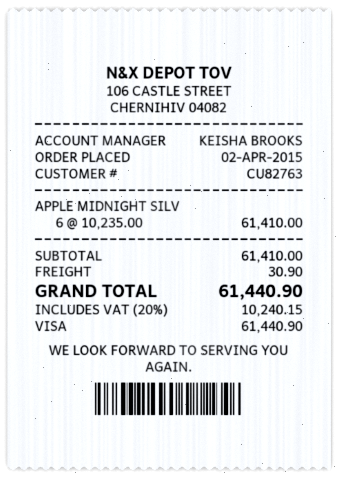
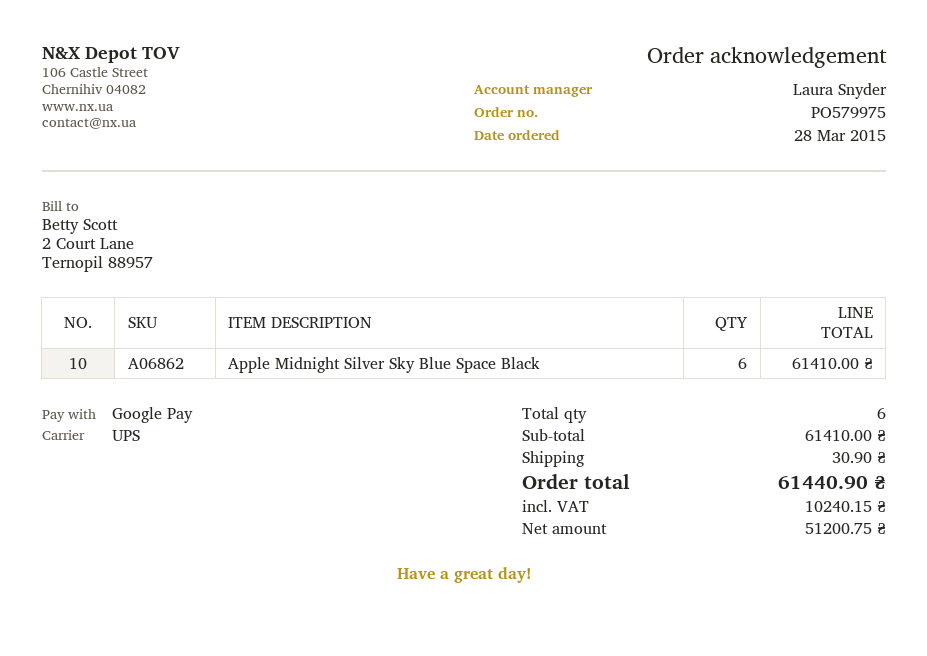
order date: 2015-04-02 -> 2015-03-28
sales rep: KEISHA BROOKS -> Laura Snyder
payment method: Visa -> Google Pay

